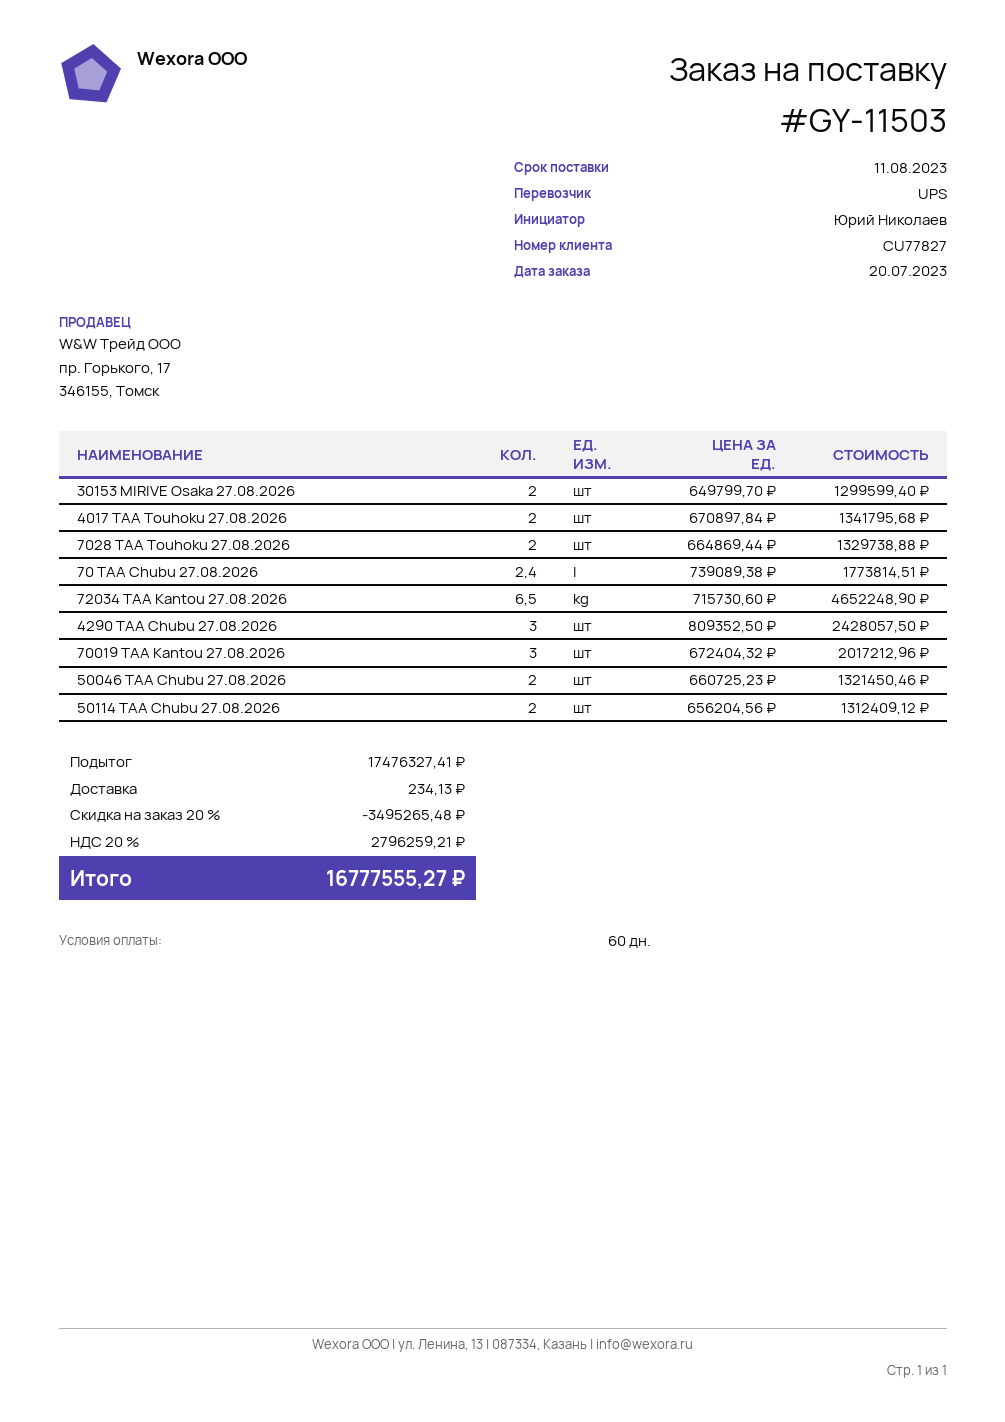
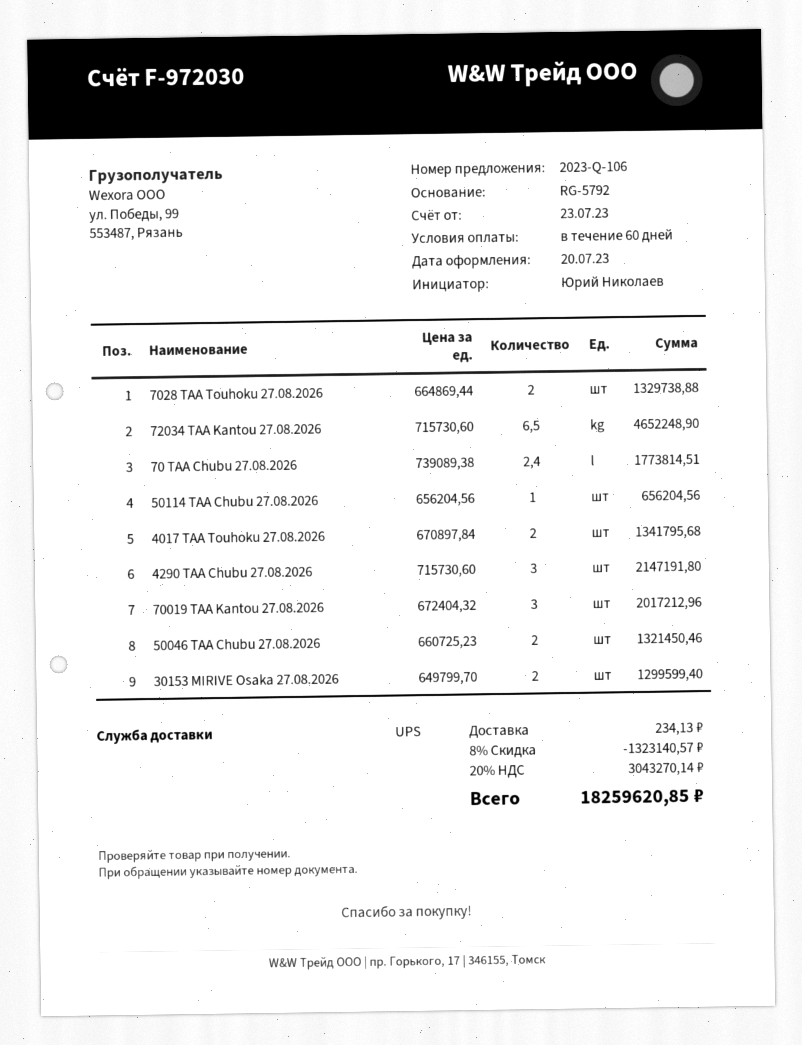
4290 TAA Chubu 27.08.2026: 3 x 809352.50 = 2428057.50 -> 3 x 715730.60 = 2147191.80
50114 TAA Chubu 27.08.2026: 2 x 656204.56 = 1312409.12 -> 1 x 656204.56 = 656204.56
discount: 20% = 3495265.48 -> 8% = 1323140.57
tax: 20% = 2796259.21 -> 20% = 3043270.14
total: 16777555.27 -> 18259620.85

